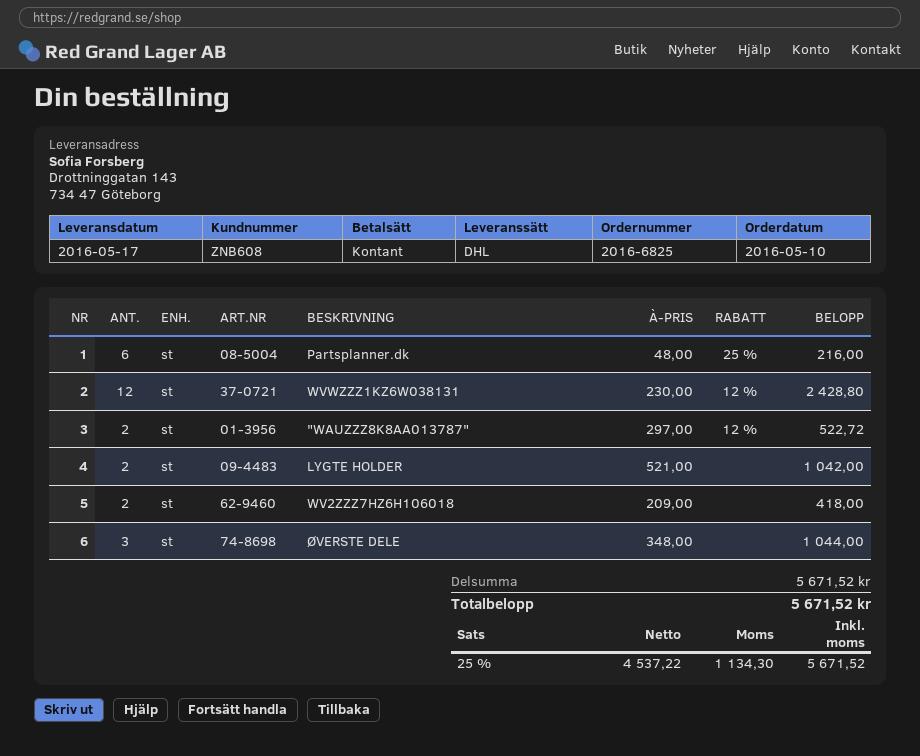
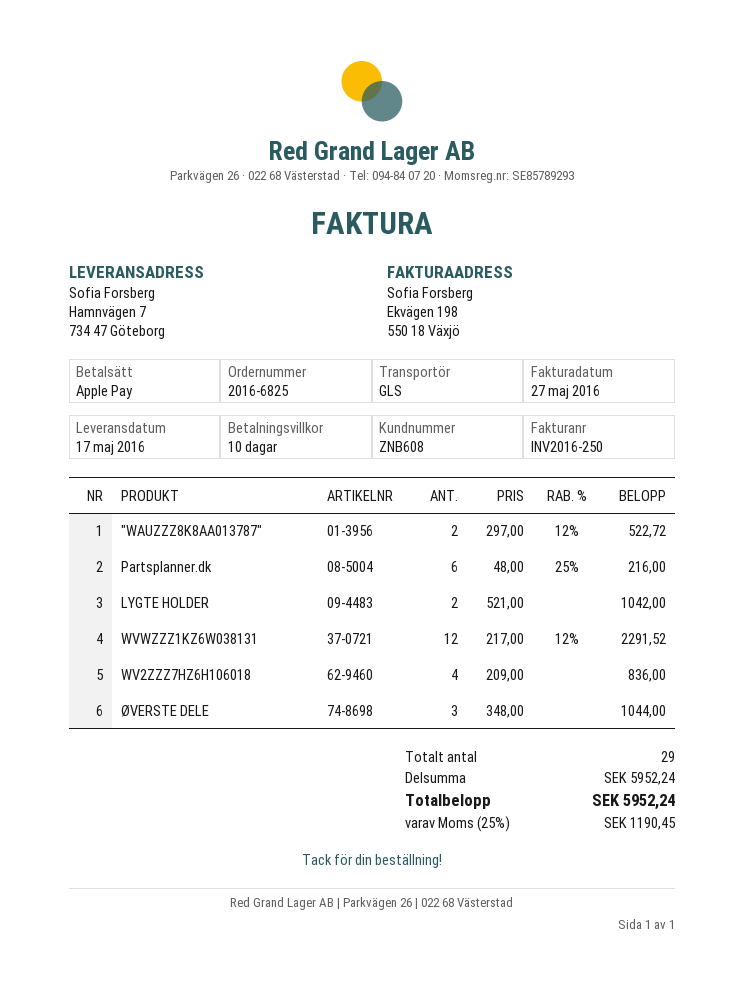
payment method: cash -> Apple Pay
shipping method: DHL -> GLS
ship to: Drottninggatan 143, 734 47 Göteborg -> Hamnvägen 7, 734 47 Göteborg
WVWZZZ1KZ6W038131: 12 x 230.00 - 12% = 2428.80 -> 12 x 217.00 - 12% = 2291.52
WV2ZZZ7HZ6H106018: 2 x 209.00 = 418.00 -> 4 x 209.00 = 836.00
subtotal: 5671.52 -> 5952.24
tax: 25% = 1134.30 -> 25% = 1190.45
total: 5671.52 -> 5952.24

